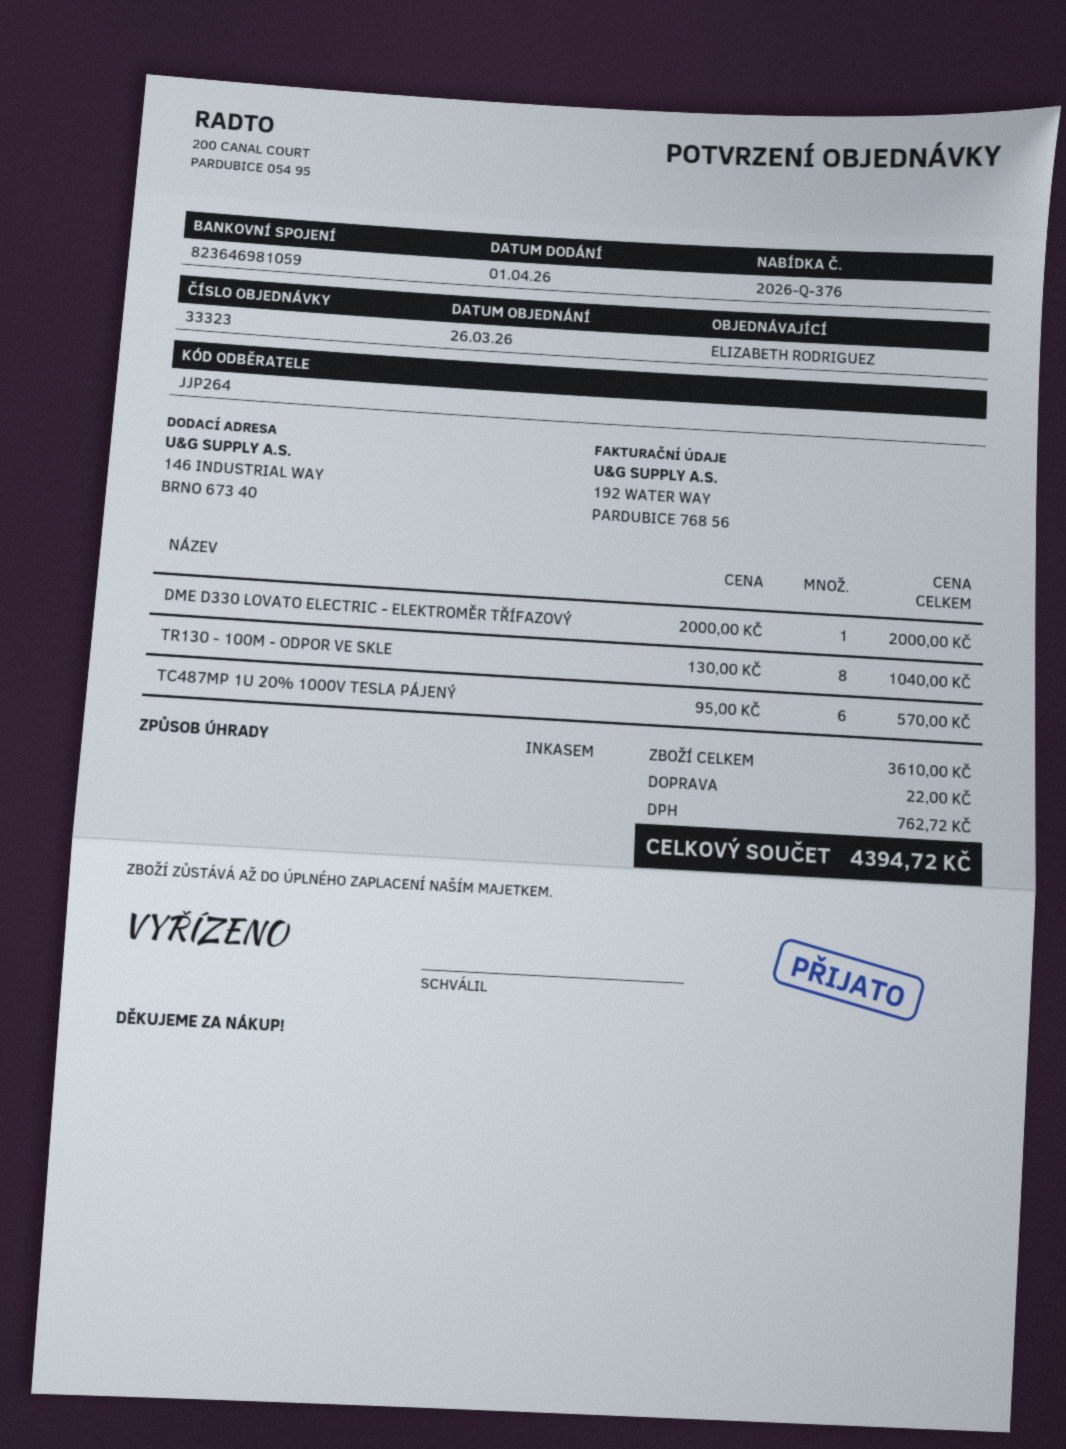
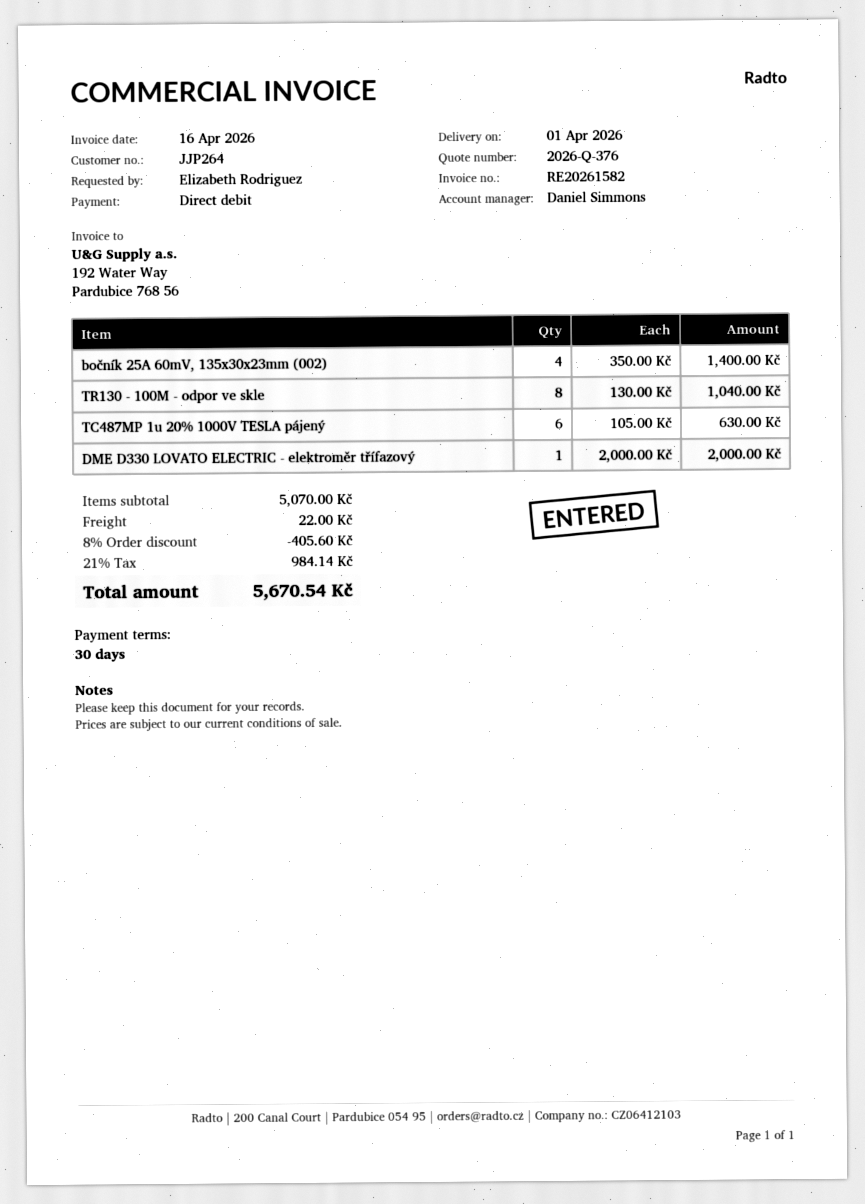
TC487MP 1U 20% 1000V TESLA PÁJENÝ: 6 x 95.00 = 570.00 -> 6 x 105.00 = 630.00
bočník 25A 60mV, 135x30x23mm (002): none -> 4 x 350.00 = 1400.00
subtotal: 3610.00 -> 5070.00
discount: none -> 8% = 405.60
tax: 762.72 -> 984.14
total: 4394.72 -> 5670.54

